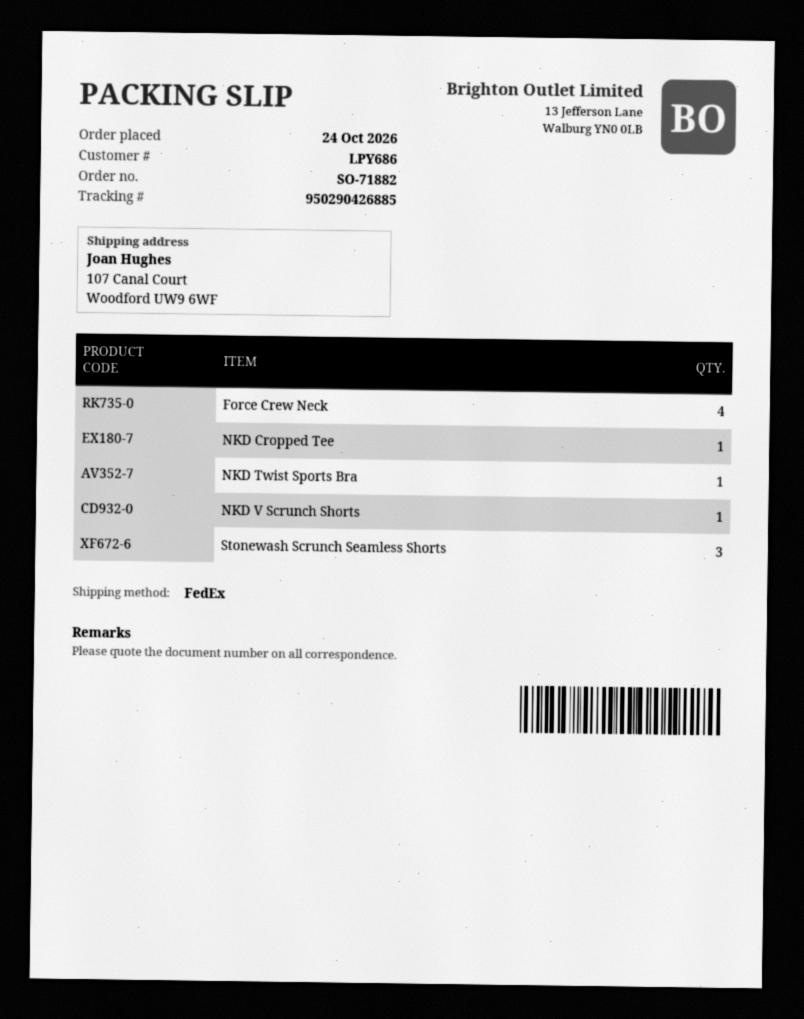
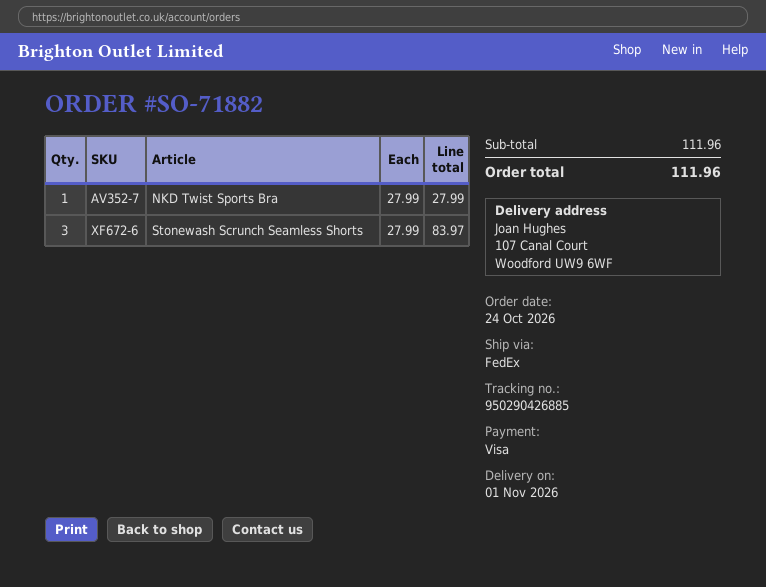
Force Crew Neck: 4 -> none
NKD Cropped Tee: 1 -> none
NKD V Scrunch Shorts: 1 -> none

